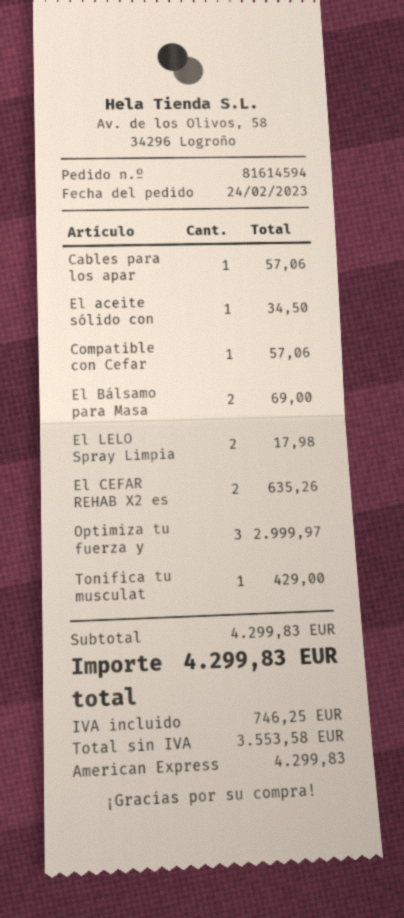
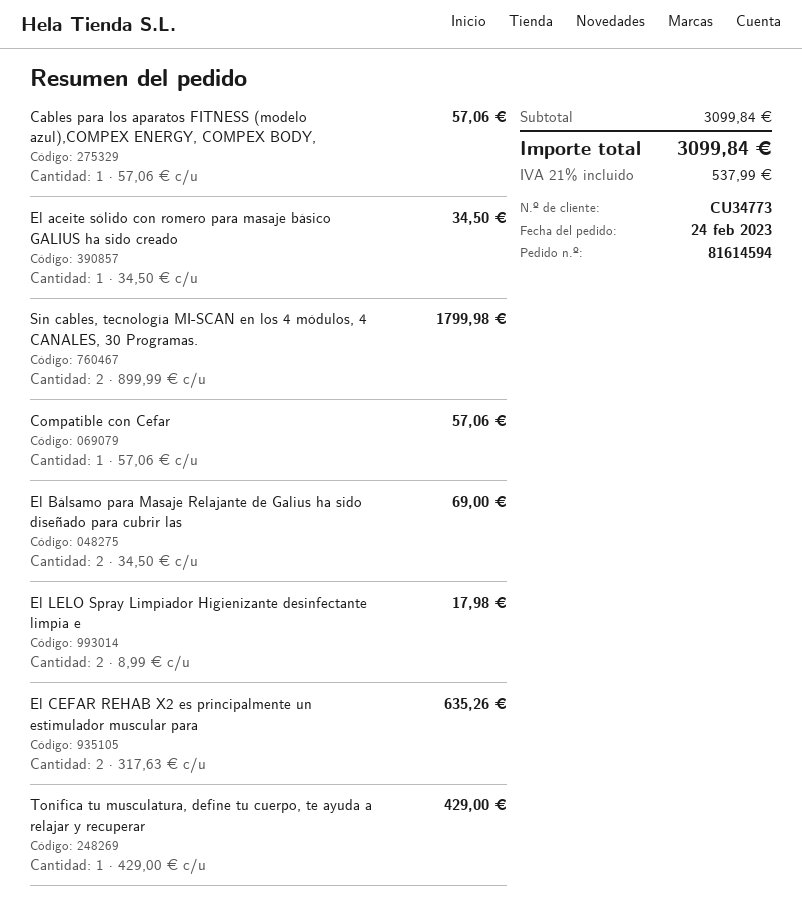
Optimiza tu fuerza y: 3 for 2999.97 -> none
Sin cables, tecnología MI-SCAN en los 4 módulos, 4 CANALES, 30 Programas.: none -> 2 for 1799.98
subtotal: 4299.83 -> 3099.84
tax: 746.25 -> 537.99
total: 4299.83 -> 3099.84

